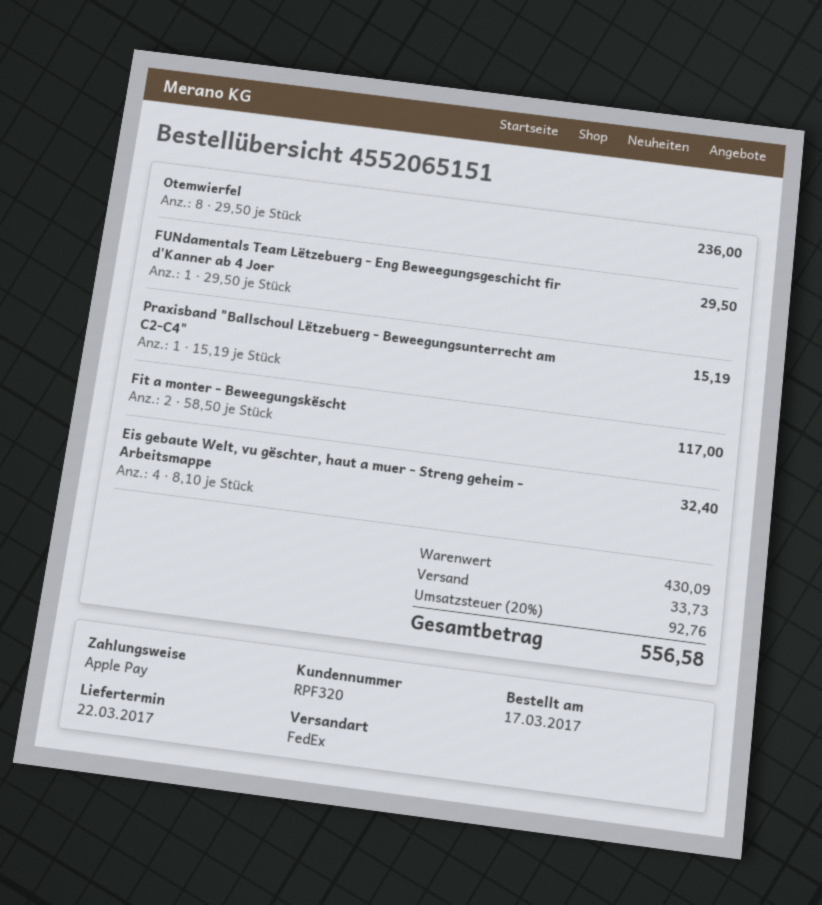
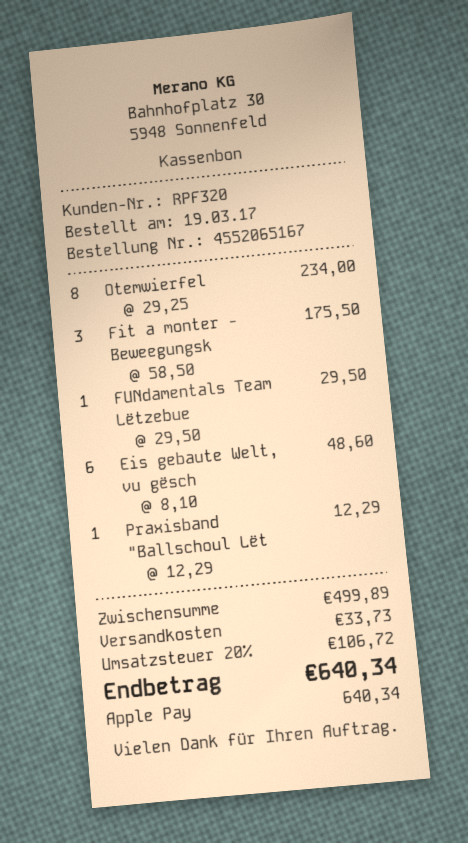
order number: 4552065151 -> 4552065167
order date: 2017-03-17 -> 2017-03-19
Otemwierfel: 8 x 29.50 = 236.00 -> 8 x 29.25 = 234.00
Praxisband "Ballschoul Lëtzebuerg - Beweegungsunterrecht am C2-C4": 1 x 15.19 = 15.19 -> 1 x 12.29 = 12.29
Fit a monter - Beweegungskëscht: 2 x 58.50 = 117.00 -> 3 x 58.50 = 175.50
Eis gebaute Welt, vu gëschter, haut a muer - Streng geheim - Arbeitsmappe: 4 x 8.10 = 32.40 -> 6 x 8.10 = 48.60
subtotal: 430.09 -> 499.89
tax: 20% = 92.76 -> 20% = 106.72
total: 556.58 -> 640.34

